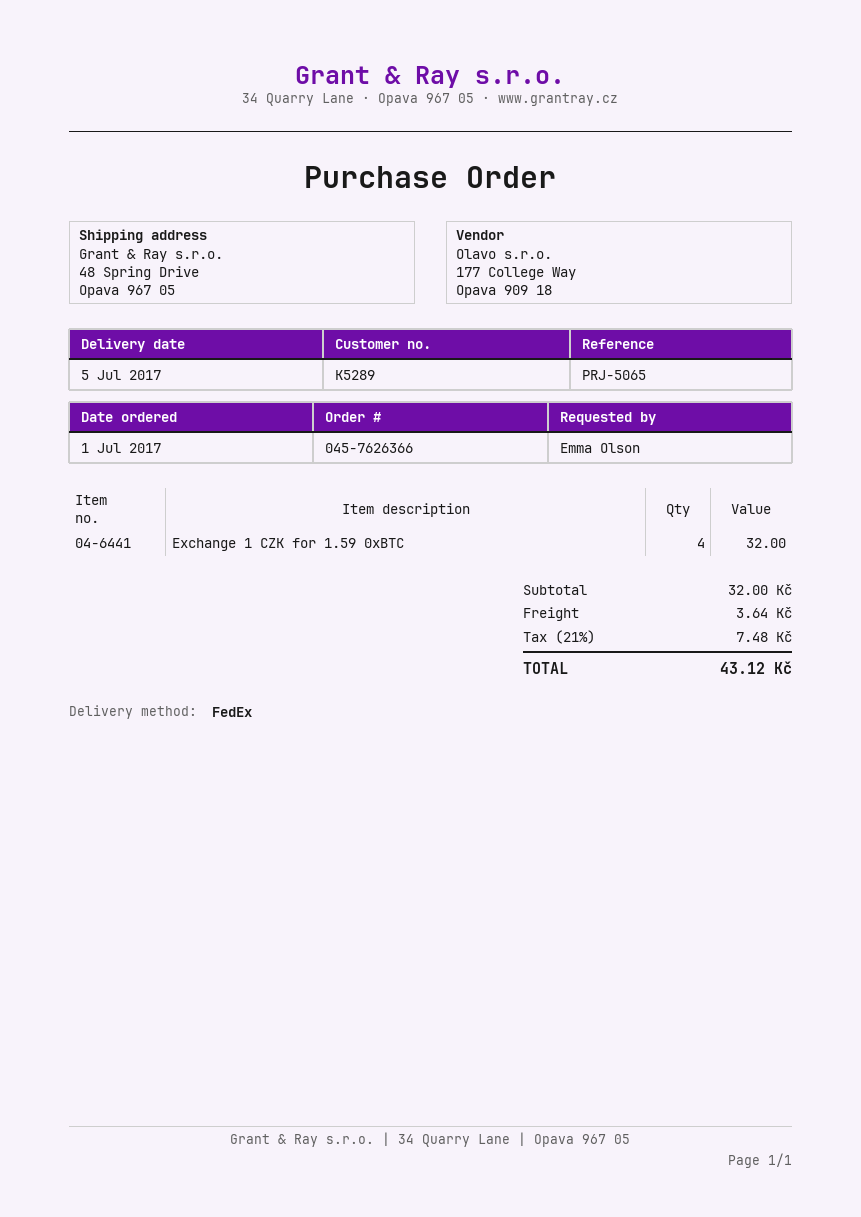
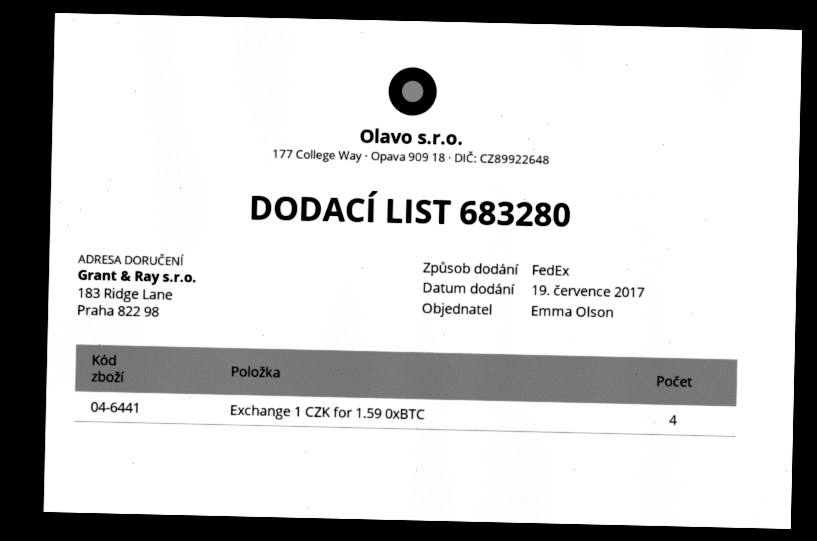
delivery date: 2017-07-05 -> 2017-07-19
ship to: 48 Spring Drive, Opava 967 05 -> 183 Ridge Lane, Praha 822 98

